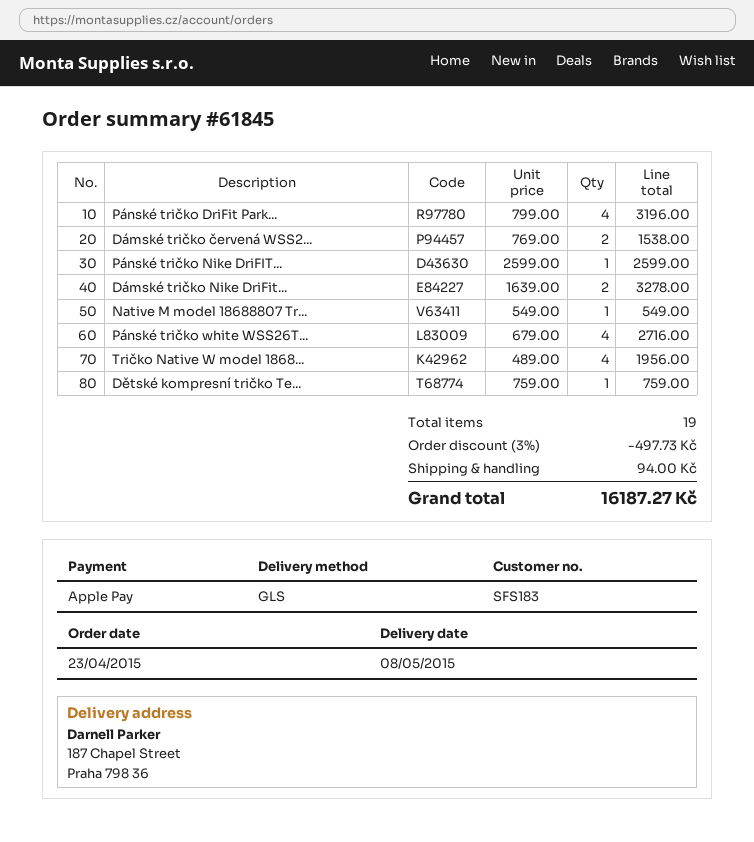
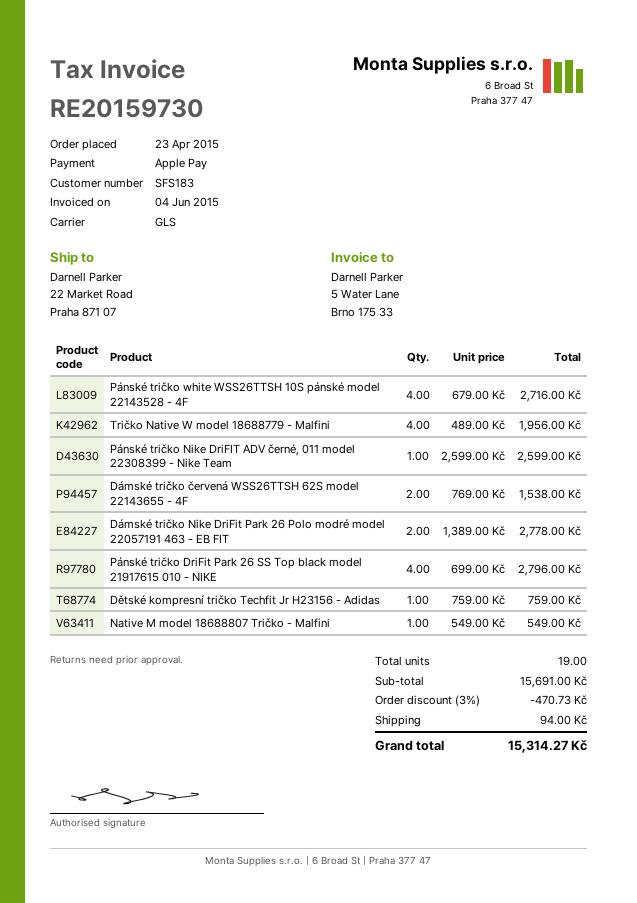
ship to: 187 Chapel Street, Praha 798 36 -> 22 Market Road, Praha 871 07
Pánské tričko DriFit Park...: 4 x 799.00 = 3196.00 -> 4 x 699.00 = 2796.00
Dámské tričko Nike DriFit...: 2 x 1639.00 = 3278.00 -> 2 x 1389.00 = 2778.00
discount: 3% = 497.73 -> 3% = 470.73
total: 16187.27 -> 15314.27

